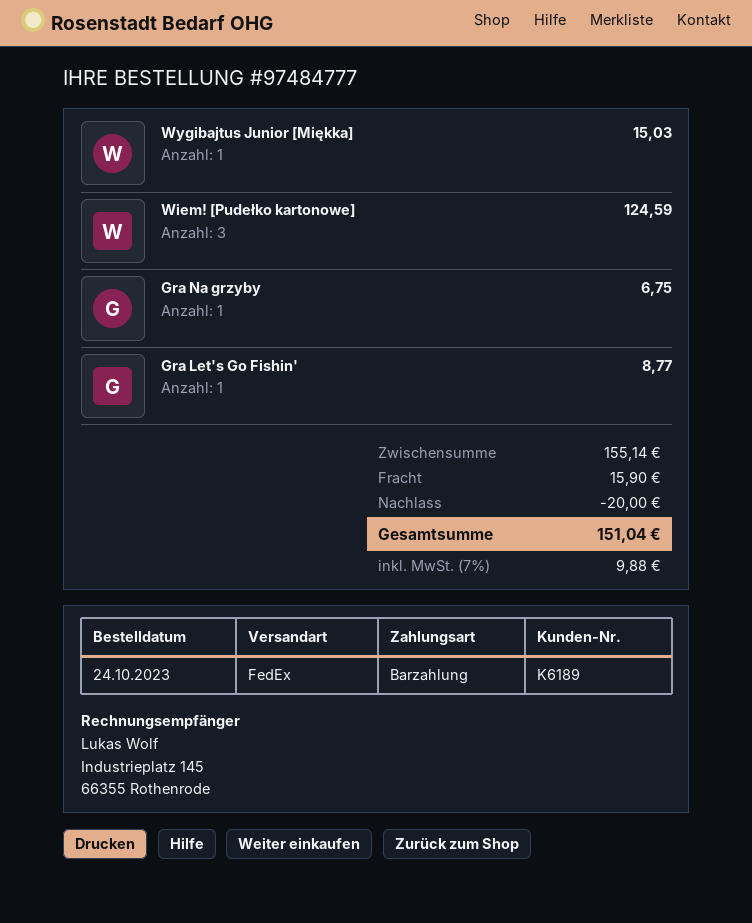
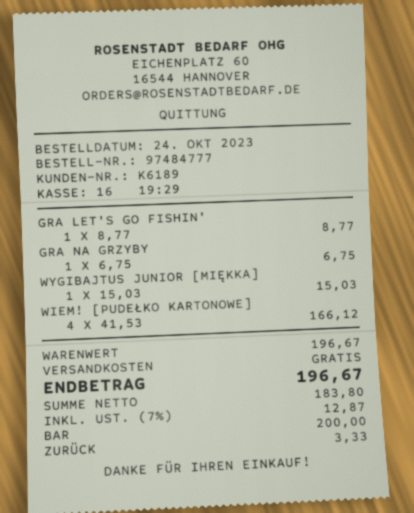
Wiem! [Pudełko kartonowe]: 3 for 124.59 -> 4 for 166.12
subtotal: 155.14 -> 196.67
discount: 20.00 -> none
shipping: 15.90 -> 0.00
tax: 7% = 9.88 -> 7% = 12.87
total: 151.04 -> 196.67

